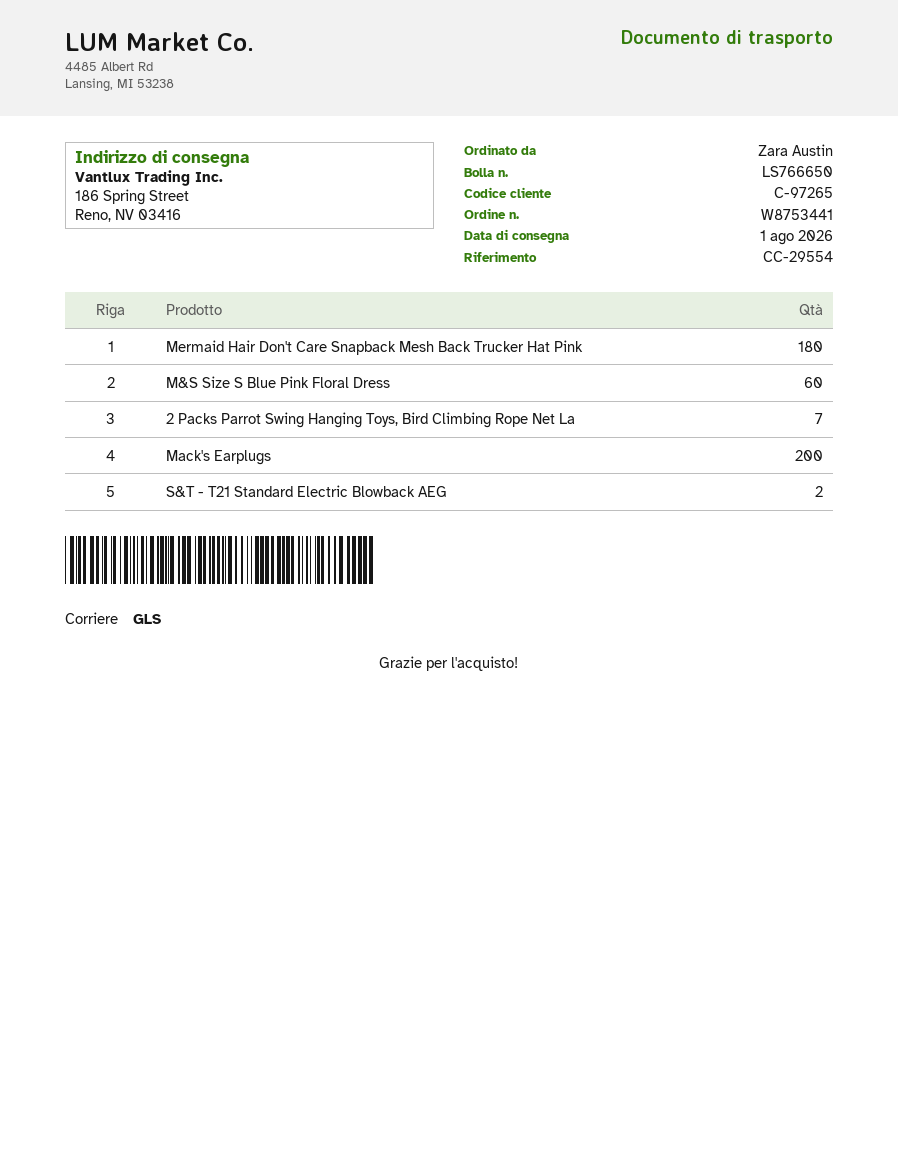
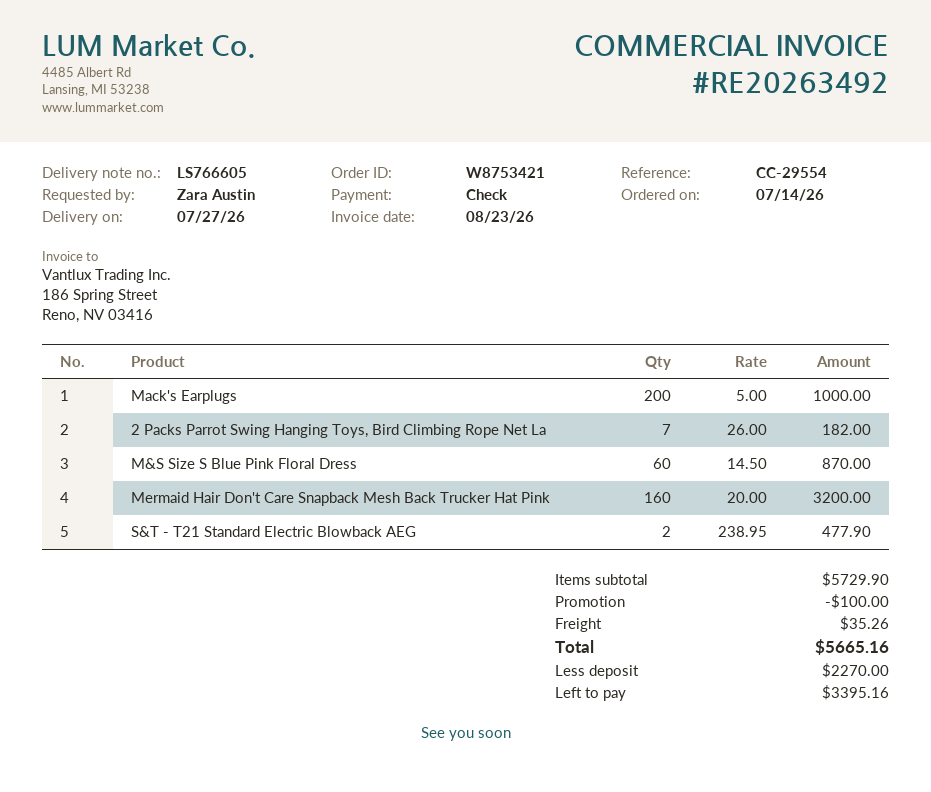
order number: W8753441 -> W8753421
delivery note number: LS766650 -> LS766605
delivery date: 2026-08-01 -> 2026-07-27
Mermaid Hair Don't Care Snapback Mesh Back Trucker Hat Pink: 180 -> 160

